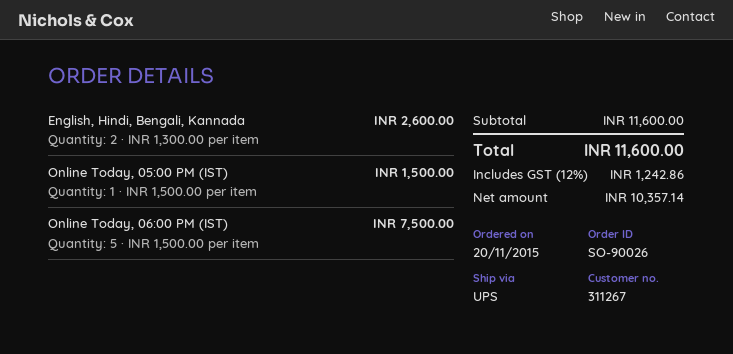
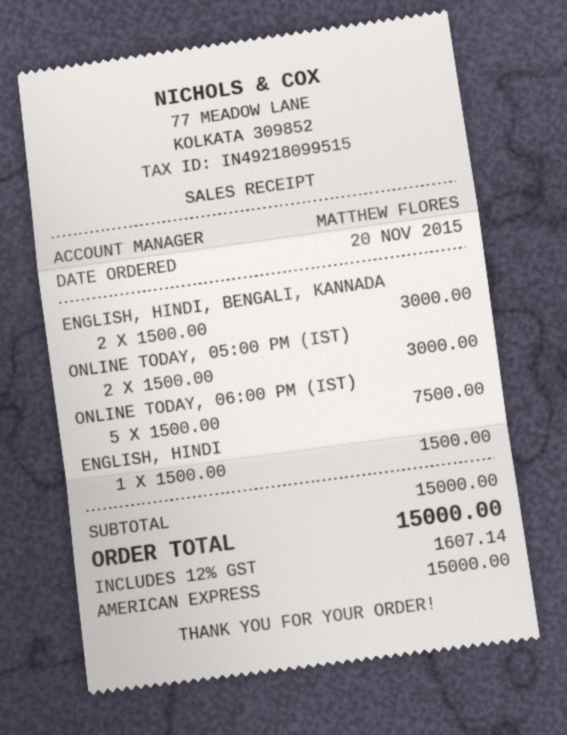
English, Hindi, Bengali, Kannada: 2 x 1300.00 = 2600.00 -> 2 x 1500.00 = 3000.00
Online Today, 05:00 PM (IST): 1 x 1500.00 = 1500.00 -> 2 x 1500.00 = 3000.00
ENGLISH, HINDI: none -> 1 x 1500.00 = 1500.00
subtotal: 11600.00 -> 15000.00
tax: 12% = 1242.86 -> 12% = 1607.14
total: 11600.00 -> 15000.00

